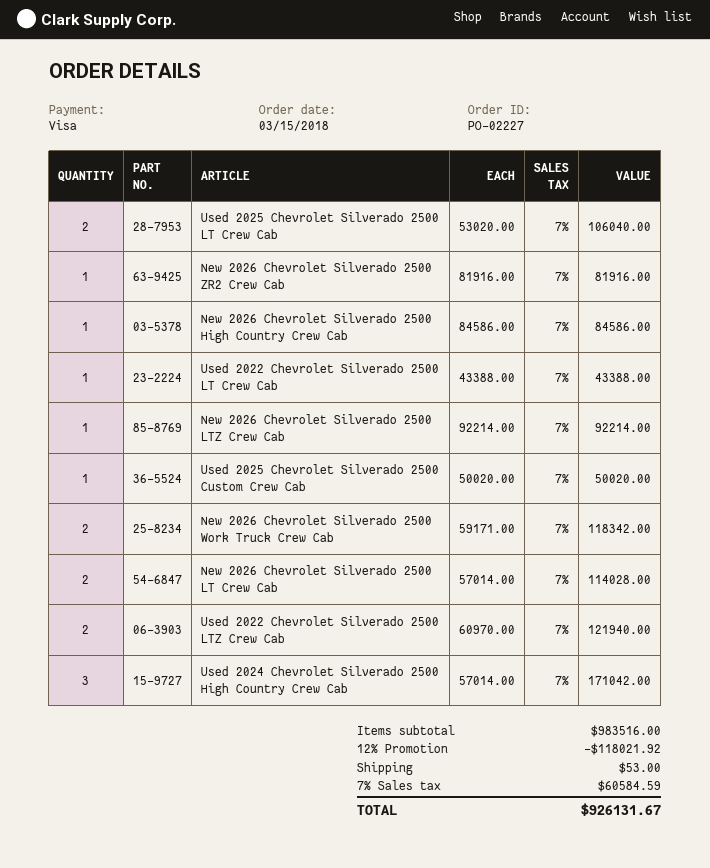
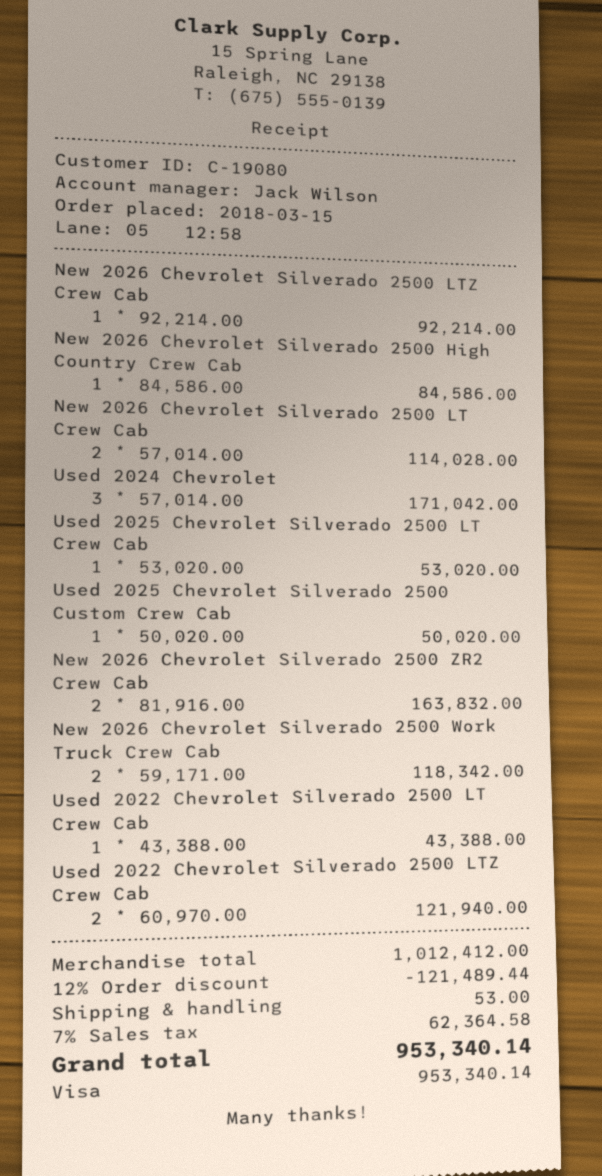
Used 2025 Chevrolet Silverado 2500 LT Crew Cab: 2 x 53020.00 = 106040.00 -> 1 x 53020.00 = 53020.00
New 2026 Chevrolet Silverado 2500 ZR2 Crew Cab: 1 x 81916.00 = 81916.00 -> 2 x 81916.00 = 163832.00
subtotal: 983516.00 -> 1012412.00
discount: 12% = 118021.92 -> 12% = 121489.44
tax: 7% = 60584.59 -> 7% = 62364.58
total: 926131.67 -> 953340.14

